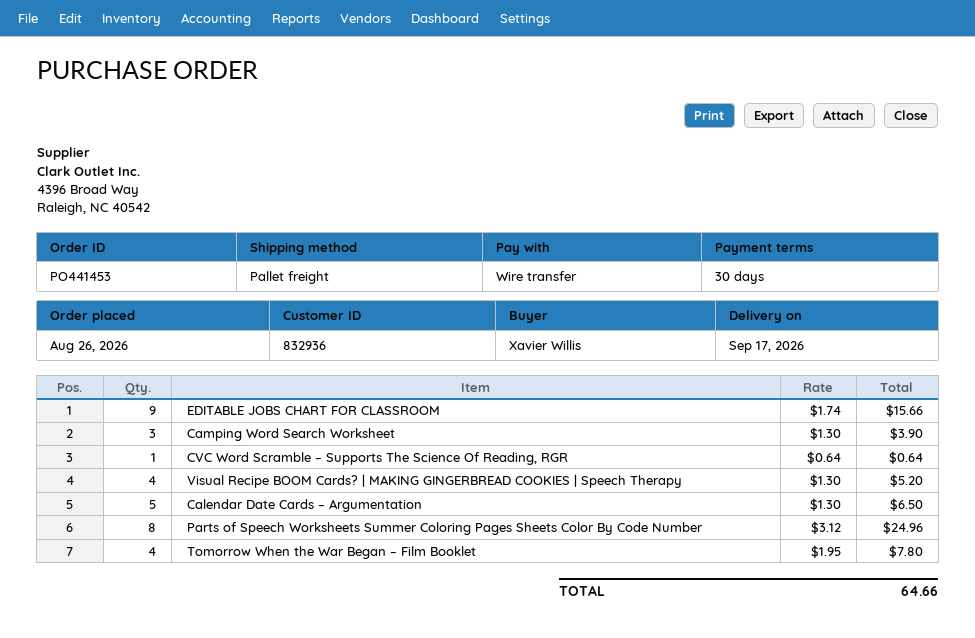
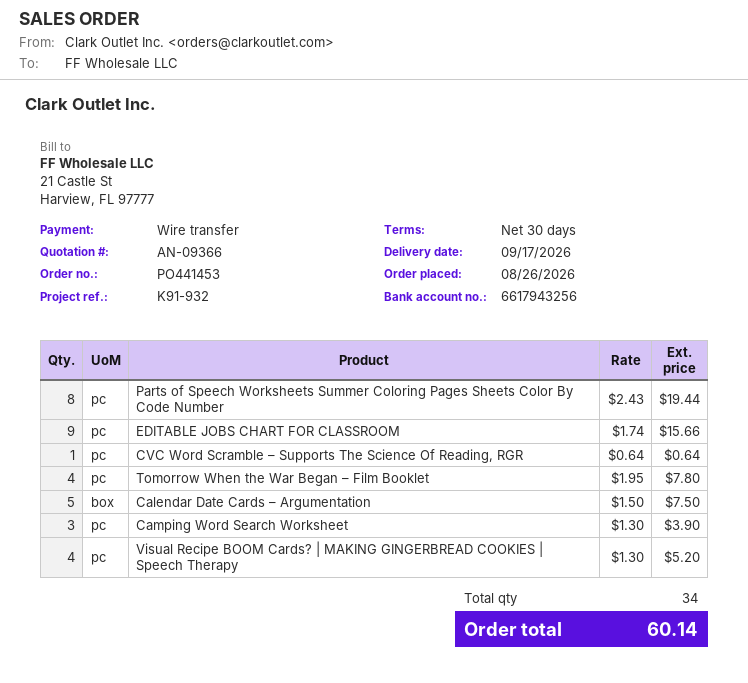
Calendar Date Cards – Argumentation: 5 x 1.30 = 6.50 -> 5 x 1.50 = 7.50
Parts of Speech Worksheets Summer Coloring Pages Sheets Color By Code Number: 8 x 3.12 = 24.96 -> 8 x 2.43 = 19.44
total: 64.66 -> 60.14

